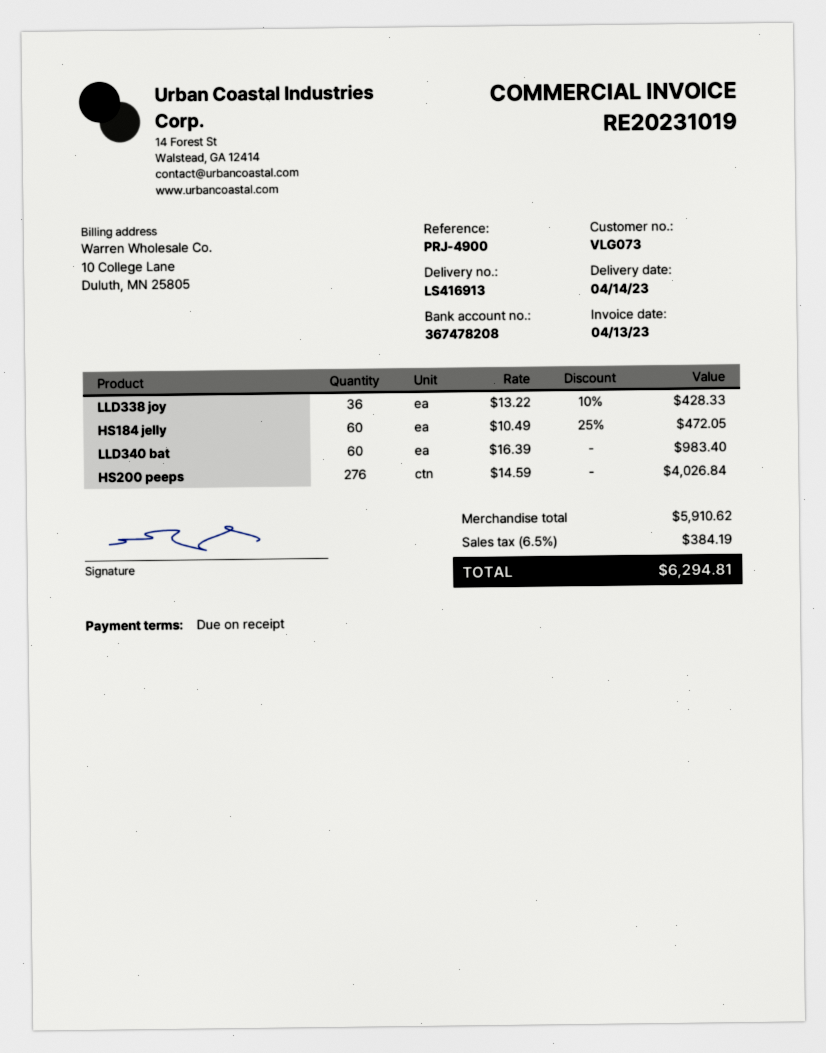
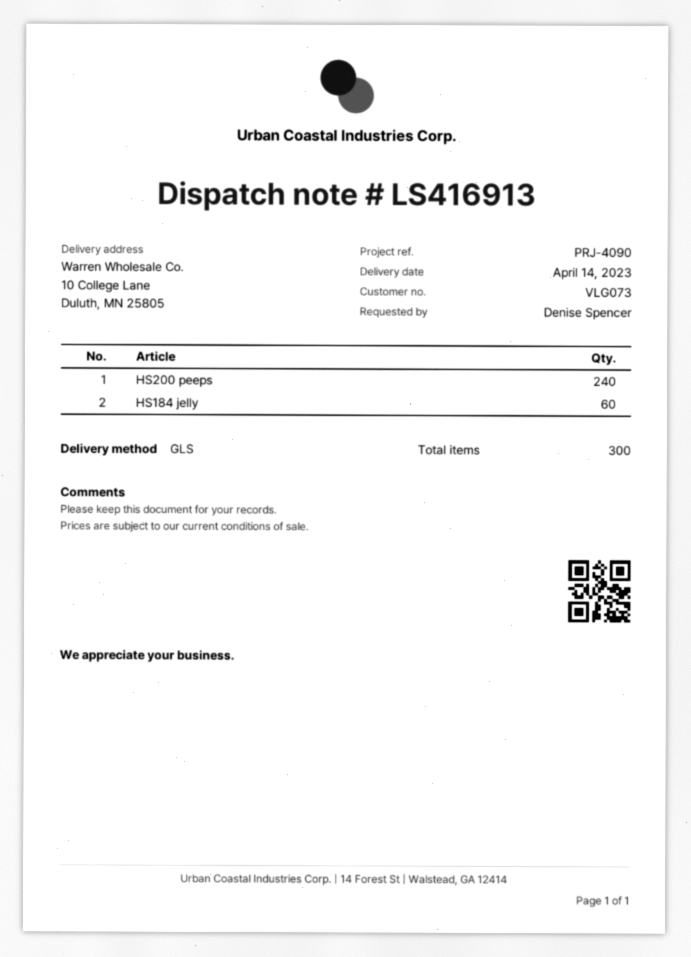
reference: PRJ-4900 -> PRJ-4090
LLD338 joy: 36 -> none
LLD340 bat: 60 -> none
HS200 peeps: 276 -> 240

